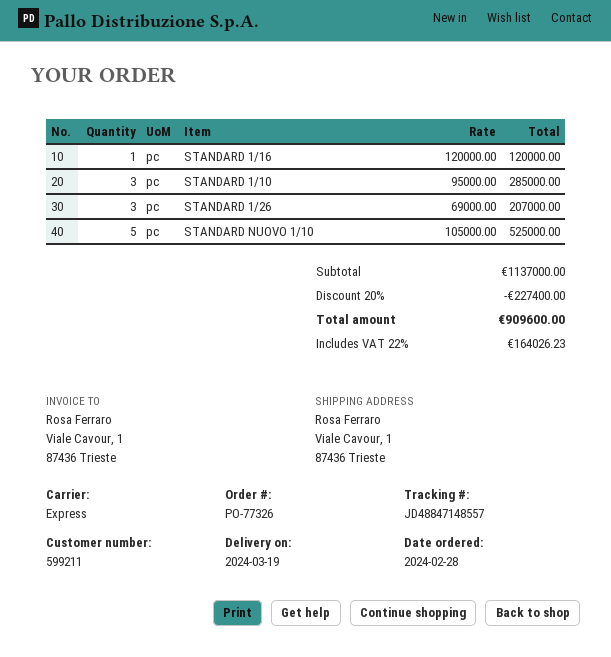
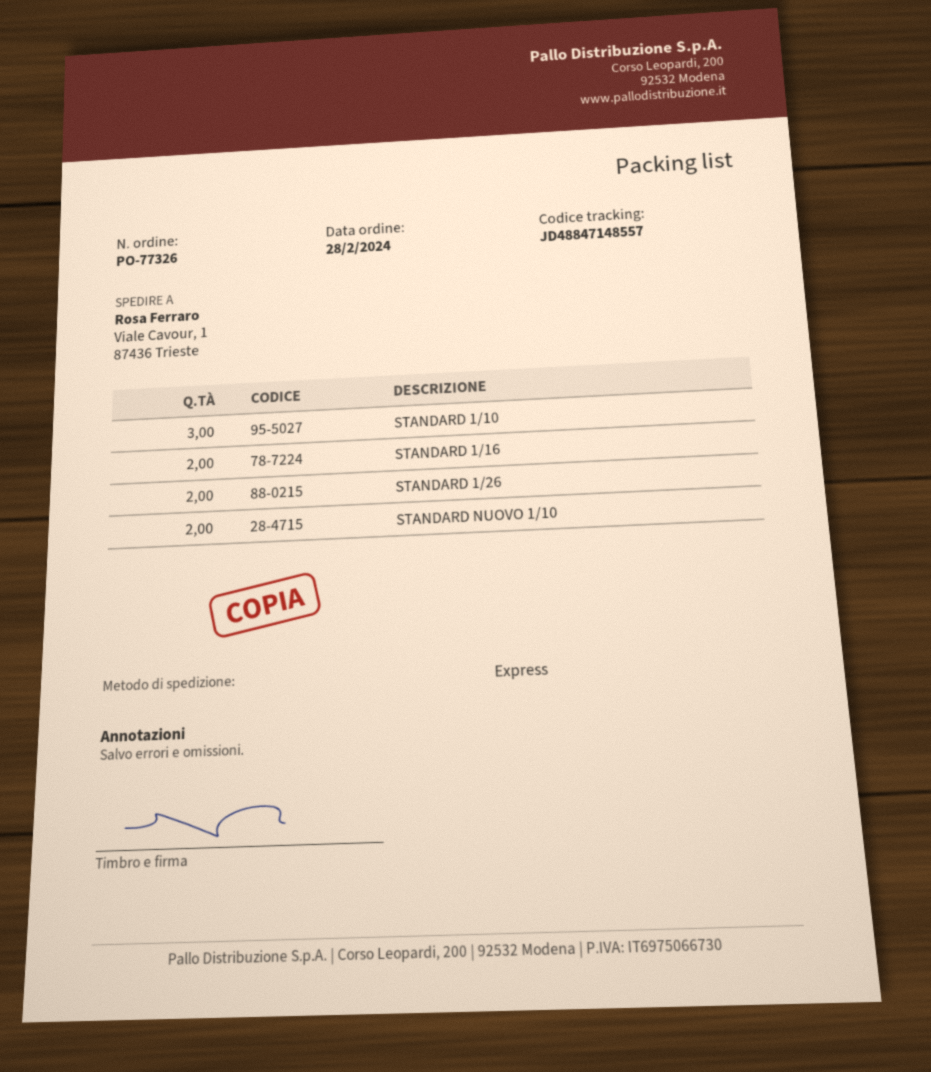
STANDARD 1/16: 1 -> 2
STANDARD 1/26: 3 -> 2
STANDARD NUOVO 1/10: 5 -> 2

